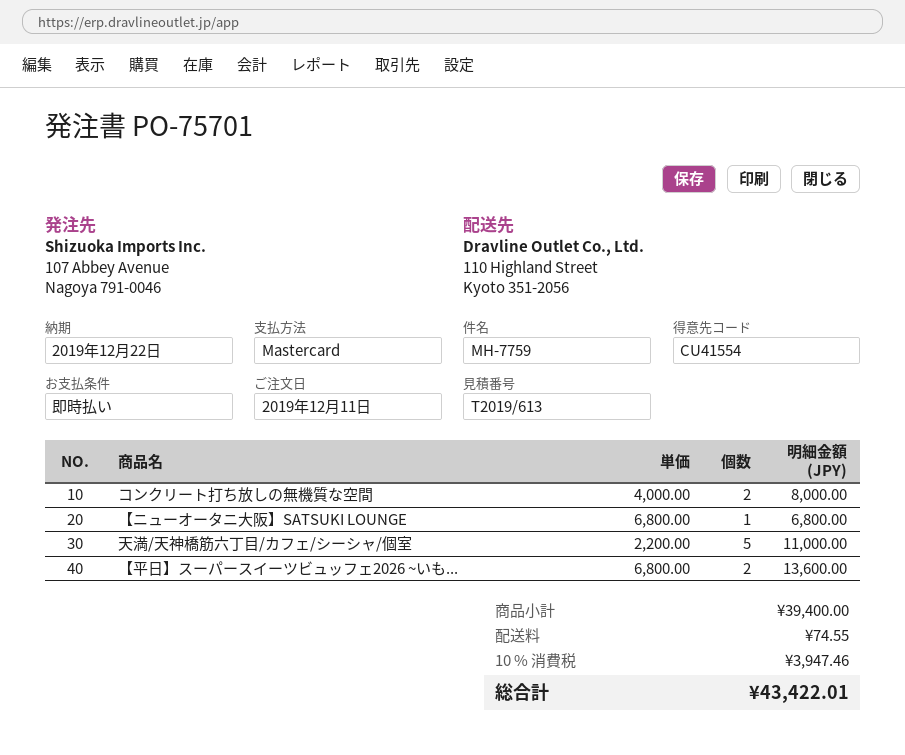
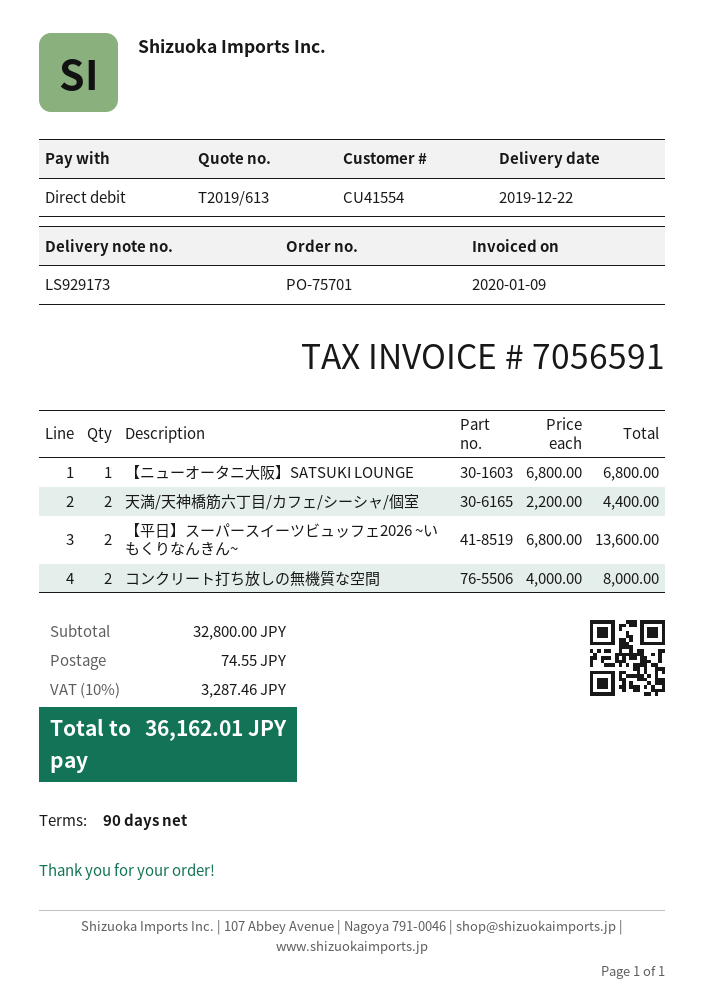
payment terms: on receipt -> 90 days
payment method: Mastercard -> direct debit
天満/天神橋筋六丁目/カフェ/シーシャ/個室: 5 x 2200.00 = 11000.00 -> 2 x 2200.00 = 4400.00
subtotal: 39400.00 -> 32800.00
tax: 10% = 3947.46 -> 10% = 3287.46
total: 43422.01 -> 36162.01

